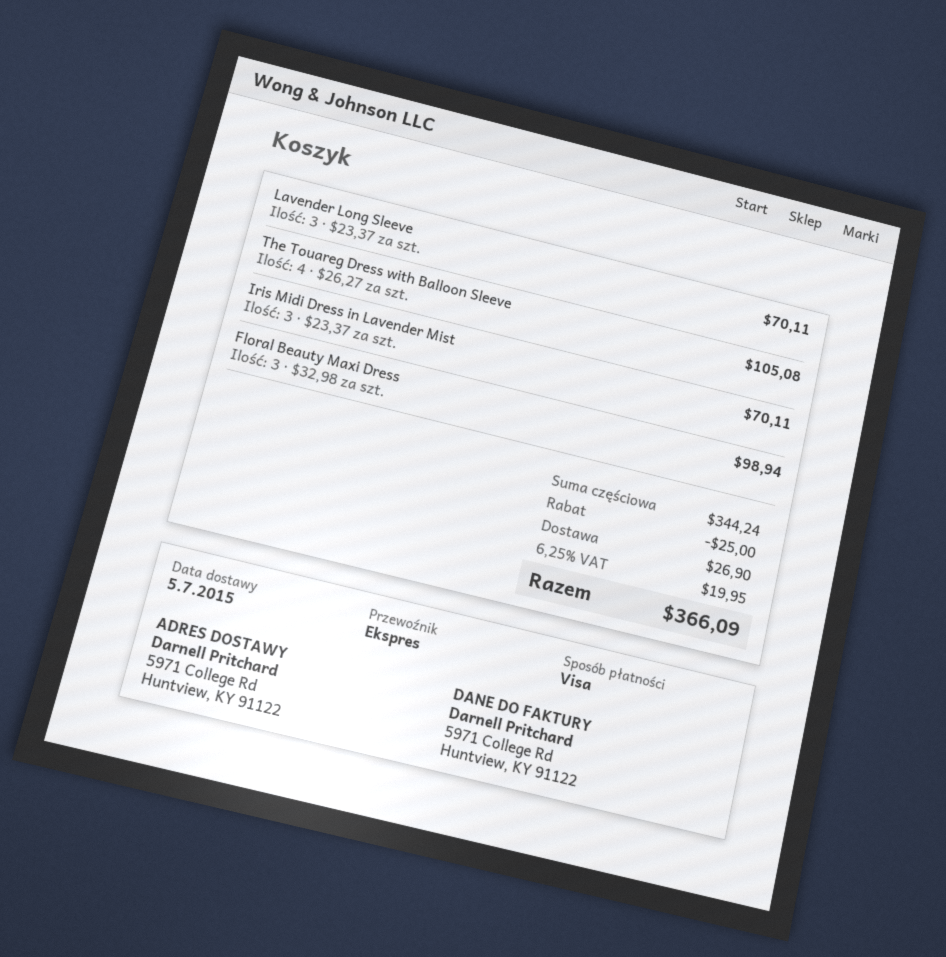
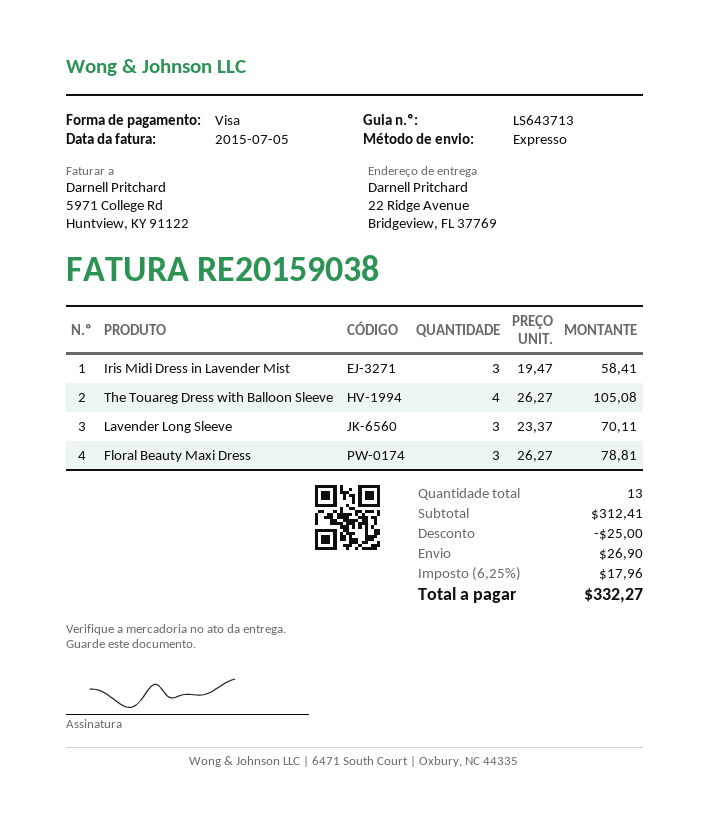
ship to: 5971 College Rd, Huntview, KY 91122 -> 22 Ridge Avenue, Bridgeview, FL 37769
Iris Midi Dress in Lavender Mist: 3 x 23.37 = 70.11 -> 3 x 19.47 = 58.41
Floral Beauty Maxi Dress: 3 x 32.98 = 98.94 -> 3 x 26.27 = 78.81
subtotal: 344.24 -> 312.41
tax: 6.25% = 19.95 -> 6.25% = 17.96
total: 366.09 -> 332.27

